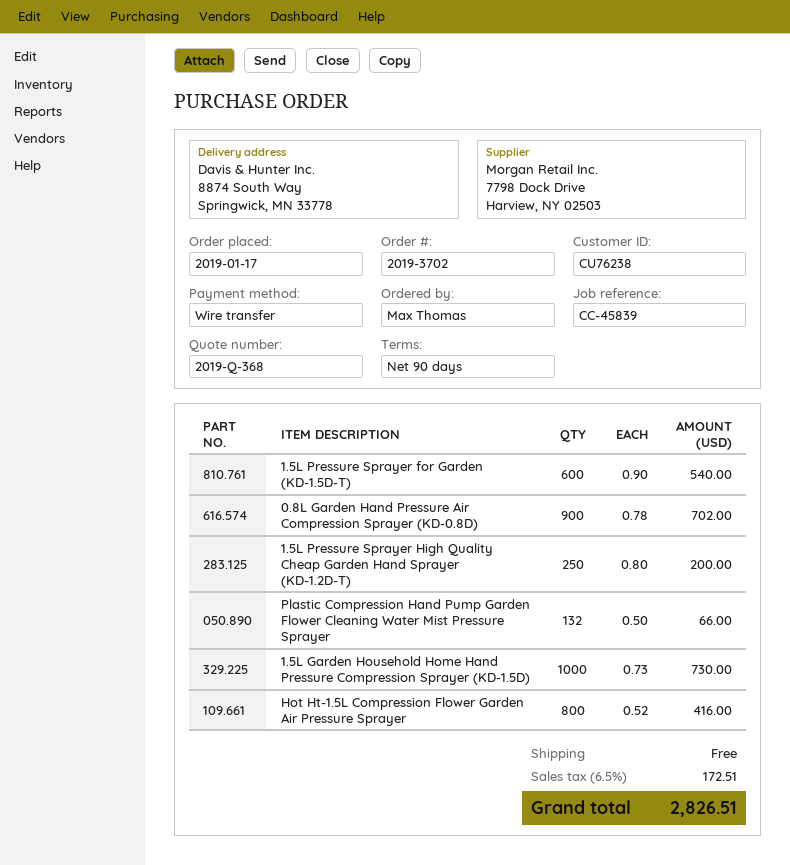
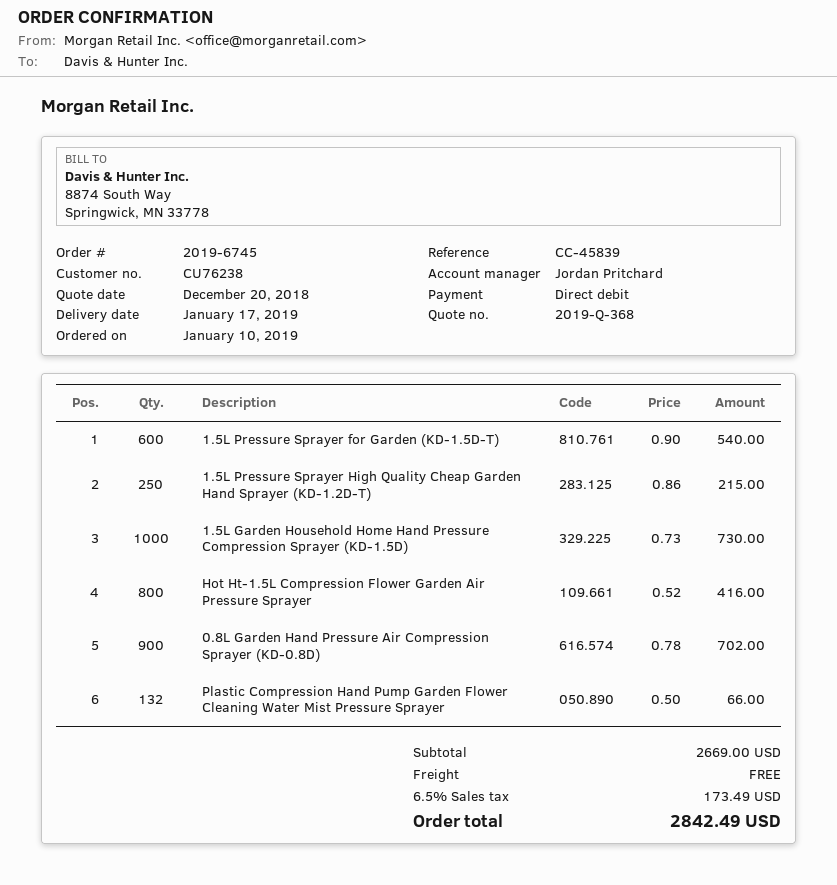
order number: 2019-3702 -> 2019-6745
order date: 2019-01-17 -> 2019-01-10
payment method: bank transfer -> direct debit
1.5L Pressure Sprayer High Quality Cheap Garden Hand Sprayer (KD-1.2D-T): 250 x 0.80 = 200.00 -> 250 x 0.86 = 215.00
tax: 6.5% = 172.51 -> 6.5% = 173.49
total: 2826.51 -> 2842.49

